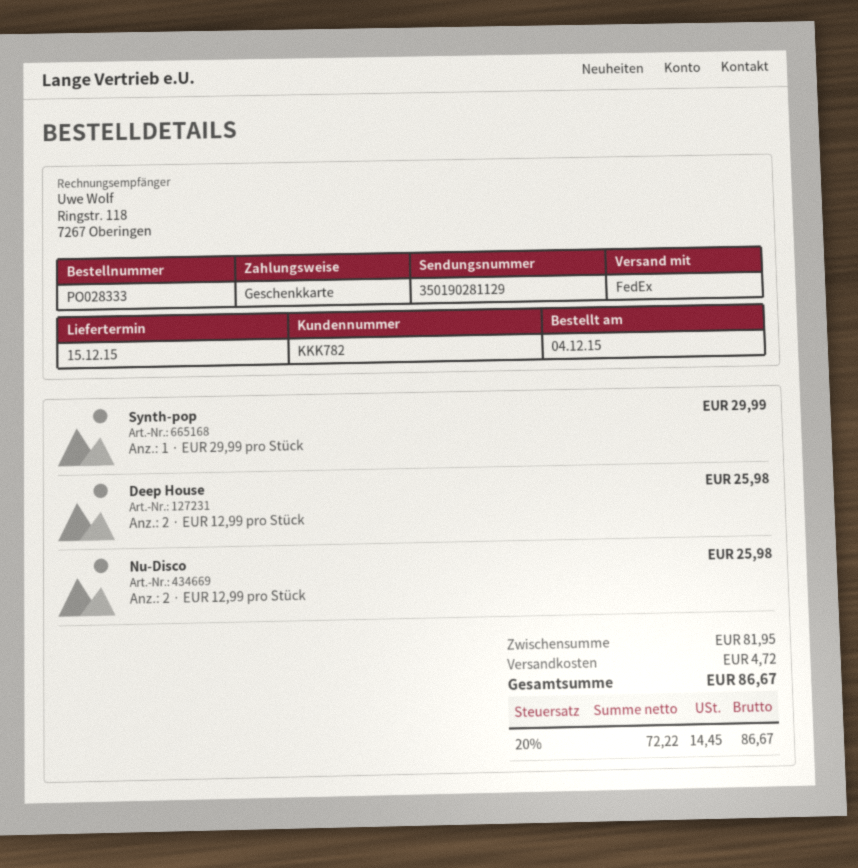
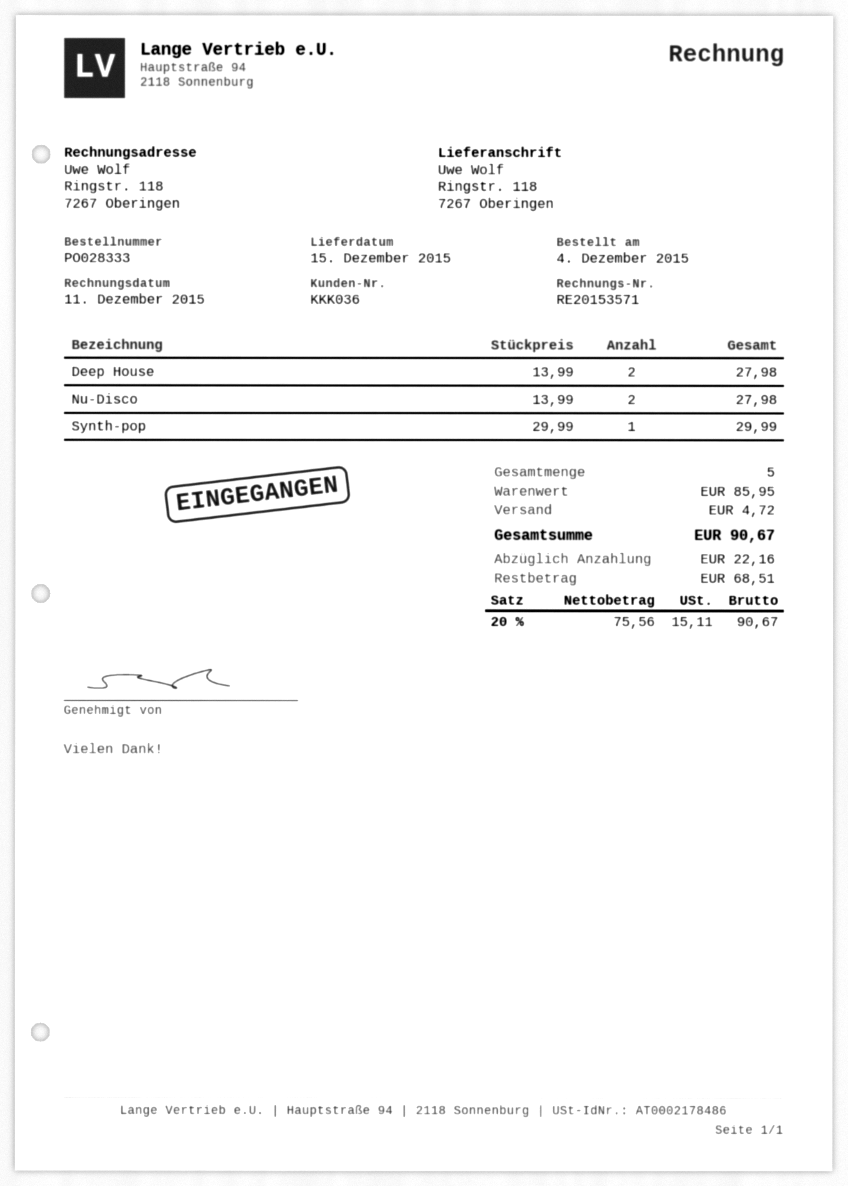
customer number: KKK782 -> KKK036
Deep House: 2 x 12.99 = 25.98 -> 2 x 13.99 = 27.98
Nu-Disco: 2 x 12.99 = 25.98 -> 2 x 13.99 = 27.98
subtotal: 81.95 -> 85.95
net: 72.22 -> 75.56
tax: 20% = 14.45 -> 20% = 15.11
total: 86.67 -> 90.67

